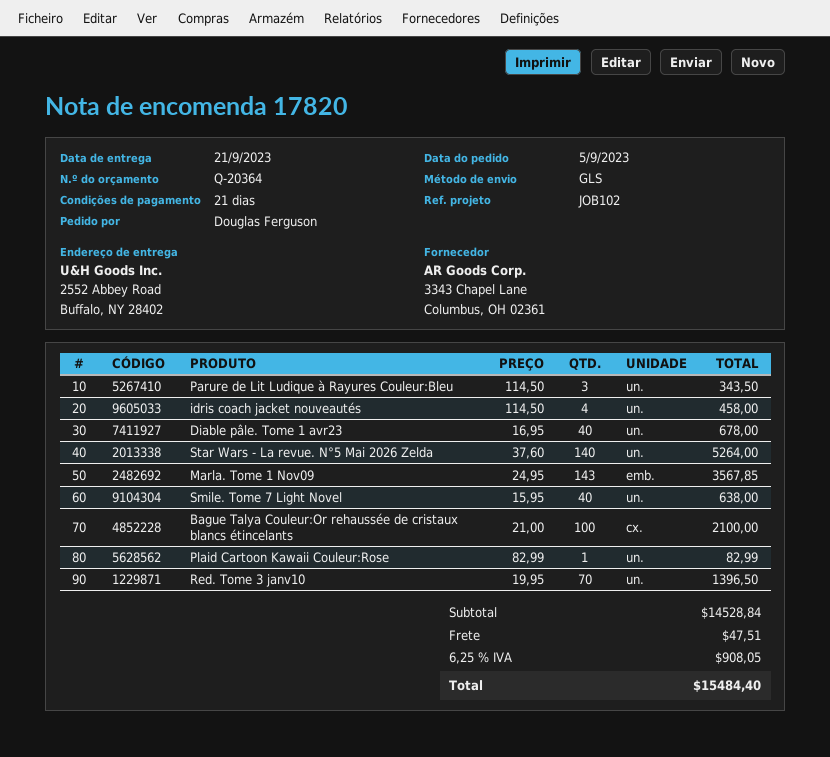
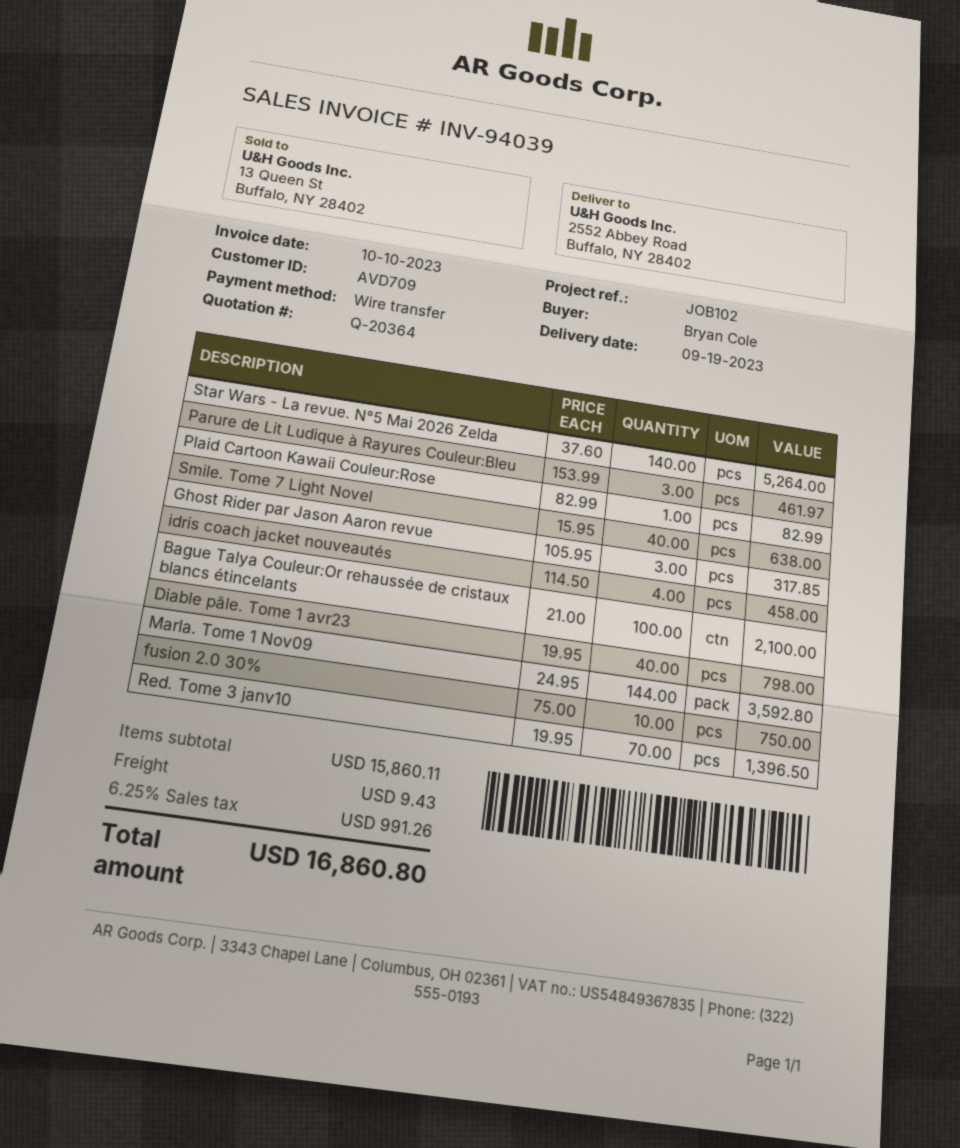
delivery date: 2023-09-21 -> 2023-09-19
ordered by: Douglas Ferguson -> Bryan Cole
Parure de Lit Ludique à Rayures Couleur:Bleu: 3 x 114.50 = 343.50 -> 3 x 153.99 = 461.97
Diable pâle. Tome 1 avr23: 40 x 16.95 = 678.00 -> 40 x 19.95 = 798.00
Marla. Tome 1 Nov09: 143 x 24.95 = 3567.85 -> 144 x 24.95 = 3592.80
Ghost Rider par Jason Aaron revue: none -> 3 x 105.95 = 317.85
fusion 2.0 30%: none -> 10 x 75.00 = 750.00
subtotal: 14528.84 -> 15860.11
shipping: 47.51 -> 9.43
tax: 6.25% = 908.05 -> 6.25% = 991.26
total: 15484.40 -> 16860.80

